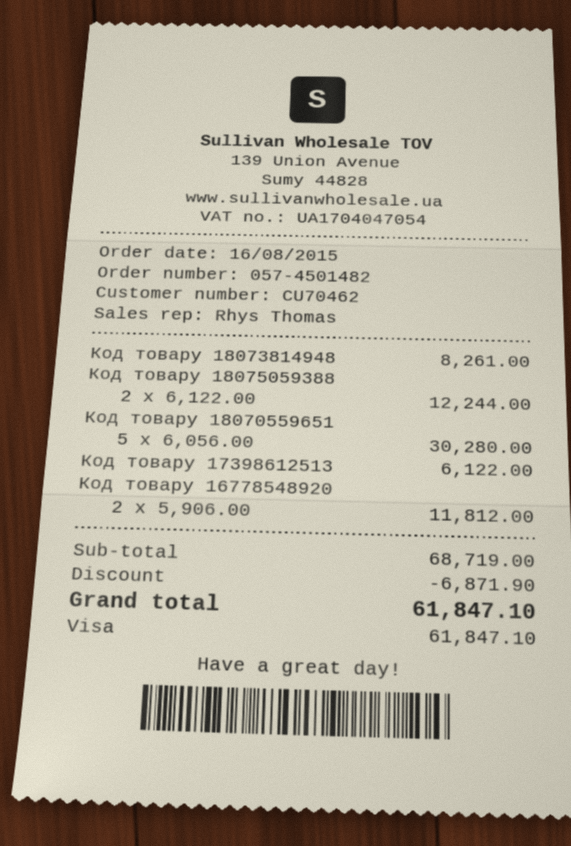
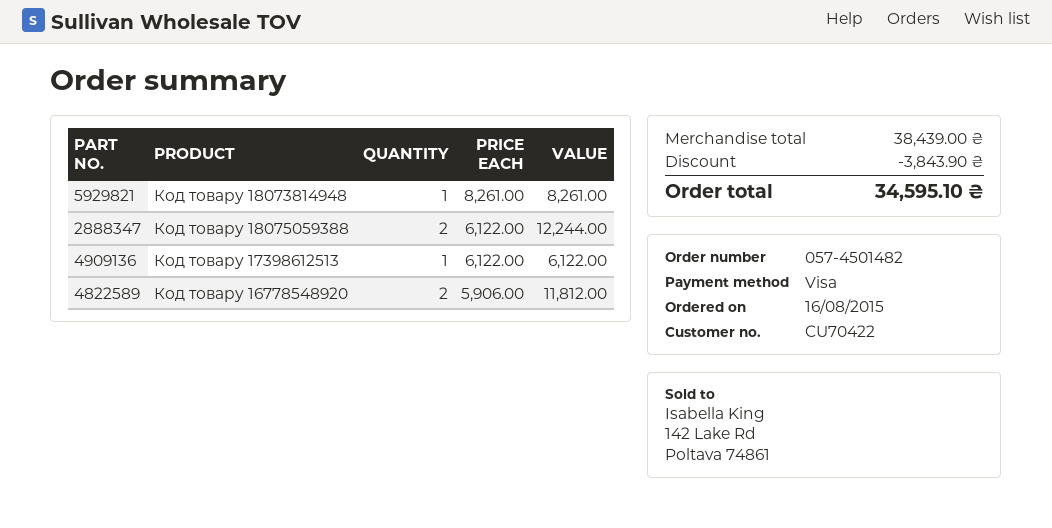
customer number: CU70462 -> CU70422
Код товару 18070559651: 5 x 6056.00 = 30280.00 -> none
subtotal: 68719.00 -> 38439.00
discount: 6871.90 -> 3843.90
total: 61847.10 -> 34595.10

